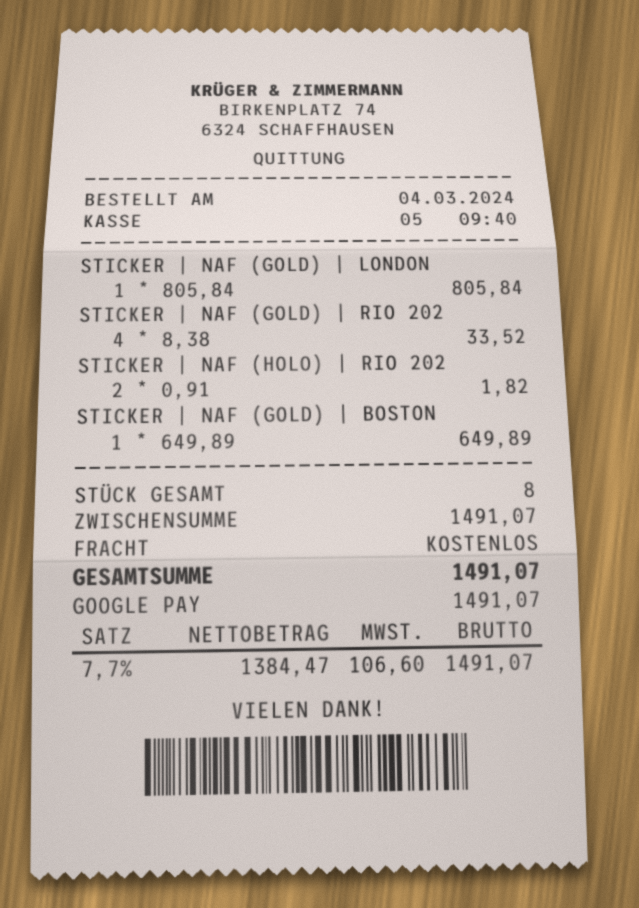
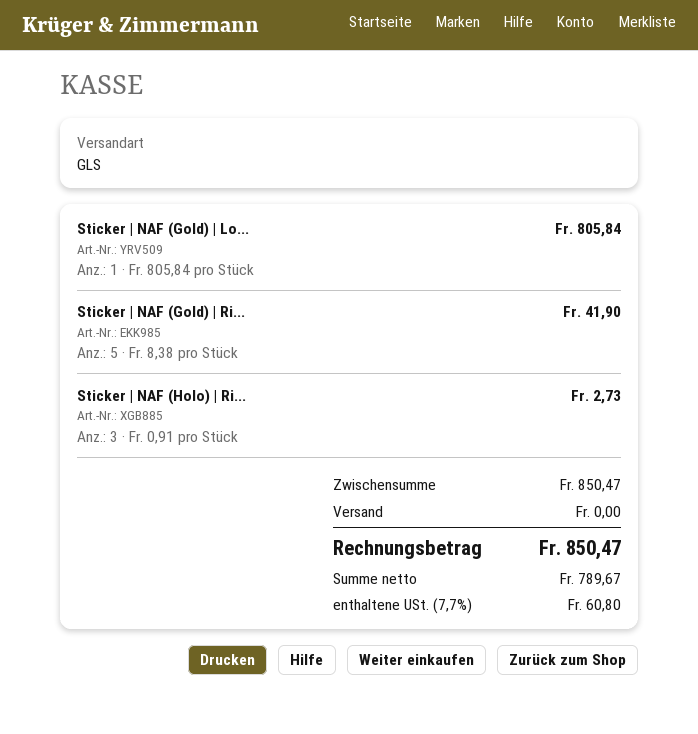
STICKER | NAF (GOLD) | RIO 202: 4 x 8.38 = 33.52 -> 5 x 8.38 = 41.90
STICKER | NAF (HOLO) | RIO 202: 2 x 0.91 = 1.82 -> 3 x 0.91 = 2.73
STICKER | NAF (GOLD) | BOSTON: 1 x 649.89 = 649.89 -> none
subtotal: 1491.07 -> 850.47
net: 1384.47 -> 789.67
tax: 7.7% = 106.60 -> 7.7% = 60.80
total: 1491.07 -> 850.47

